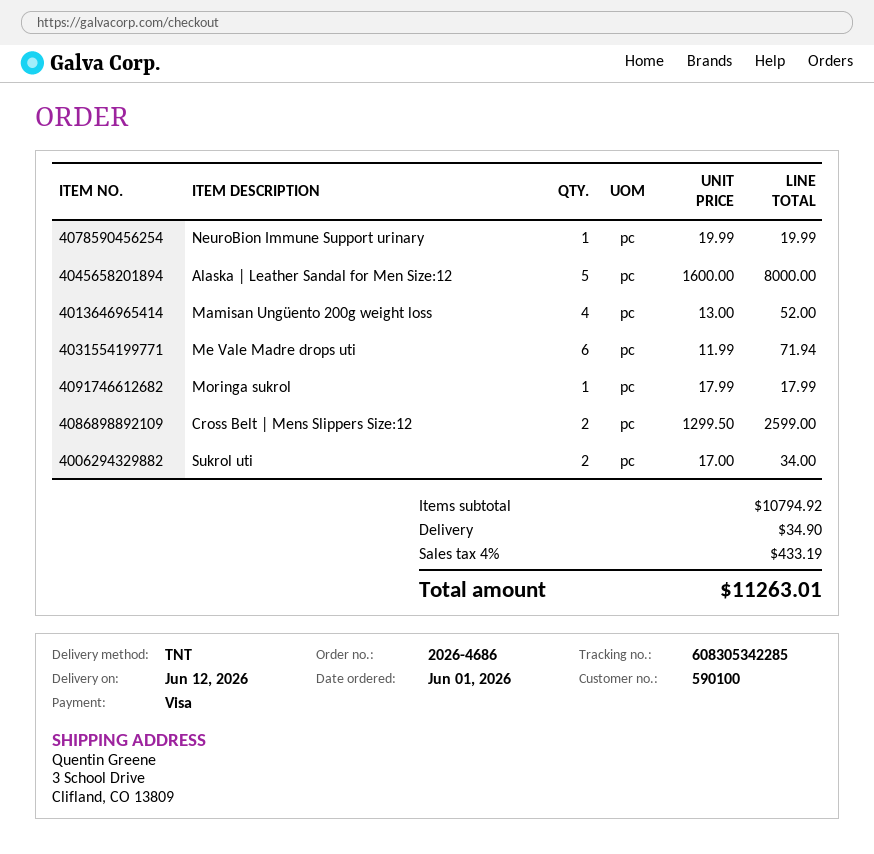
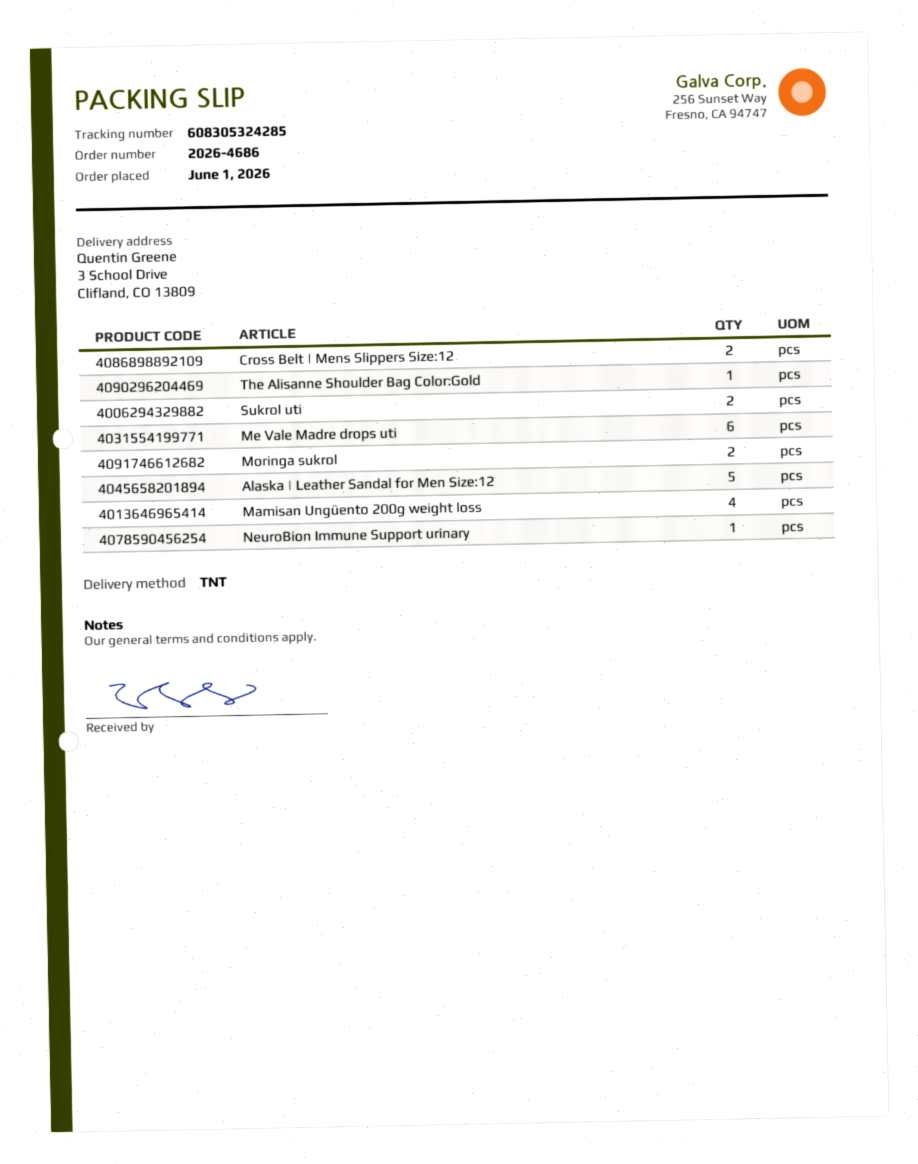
tracking number: 608305342285 -> 608305324285
Moringa sukrol: 1 -> 2
The Alisanne Shoulder Bag Color:Gold: none -> 1

